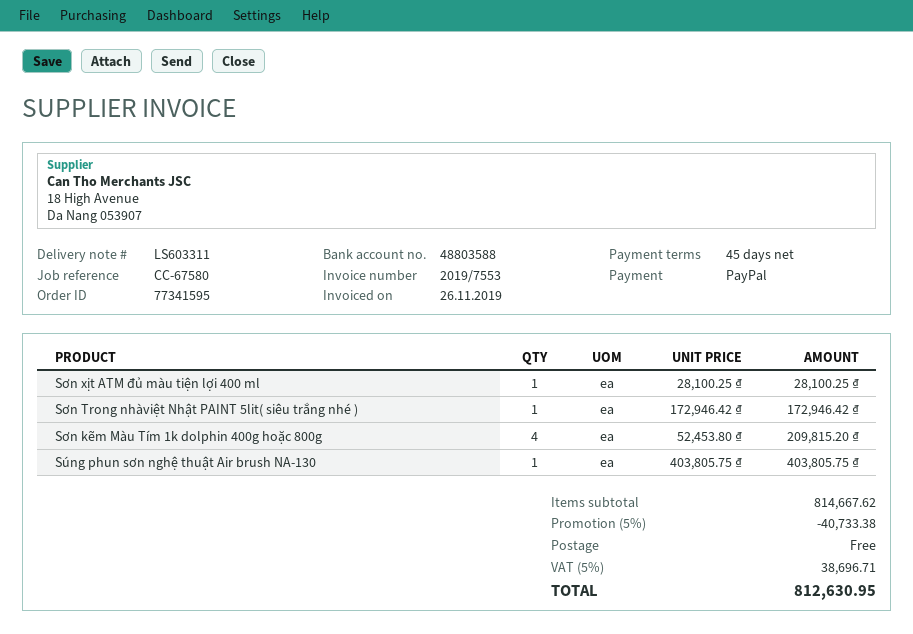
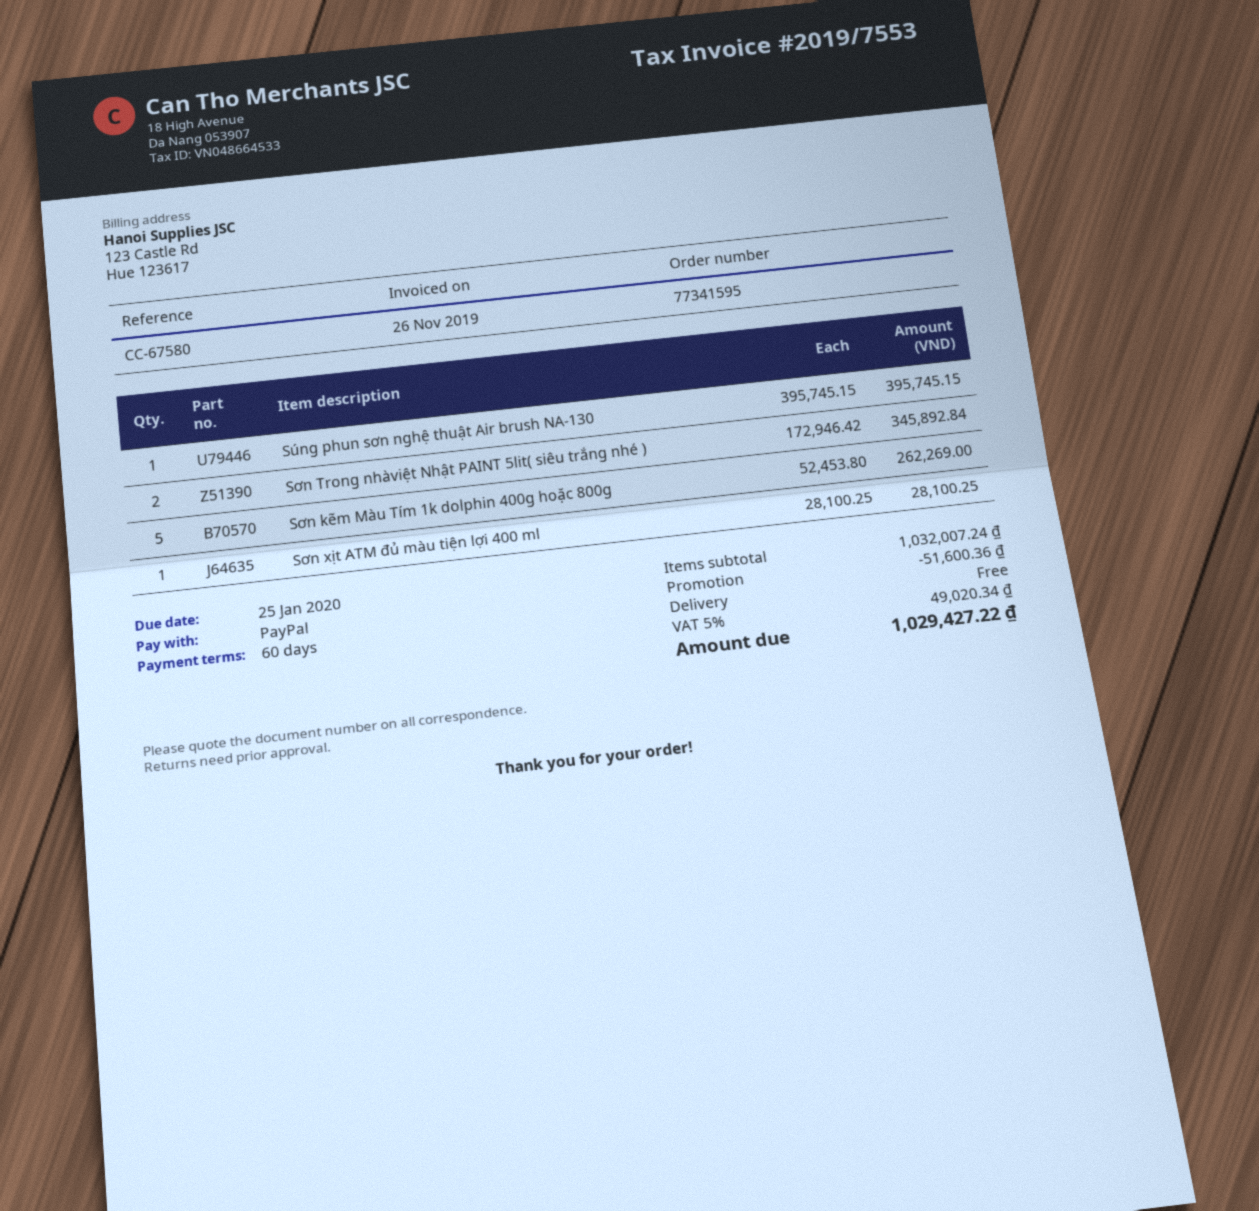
payment terms: 45 days -> 60 days
Sơn Trong nhàviệt Nhật PAINT 5lit( siêu trắng nhé ): 1 x 172946.42 = 172946.42 -> 2 x 172946.42 = 345892.84
Sơn kẽm Màu Tím 1k dolphin 400g hoặc 800g: 4 x 52453.80 = 209815.20 -> 5 x 52453.80 = 262269.00
Súng phun sơn nghệ thuật Air brush NA-130: 1 x 403805.75 = 403805.75 -> 1 x 395745.15 = 395745.15
subtotal: 814667.62 -> 1032007.24
discount: 40733.38 -> 51600.36
tax: 5% = 38696.71 -> 5% = 49020.34
total: 812630.95 -> 1029427.22

